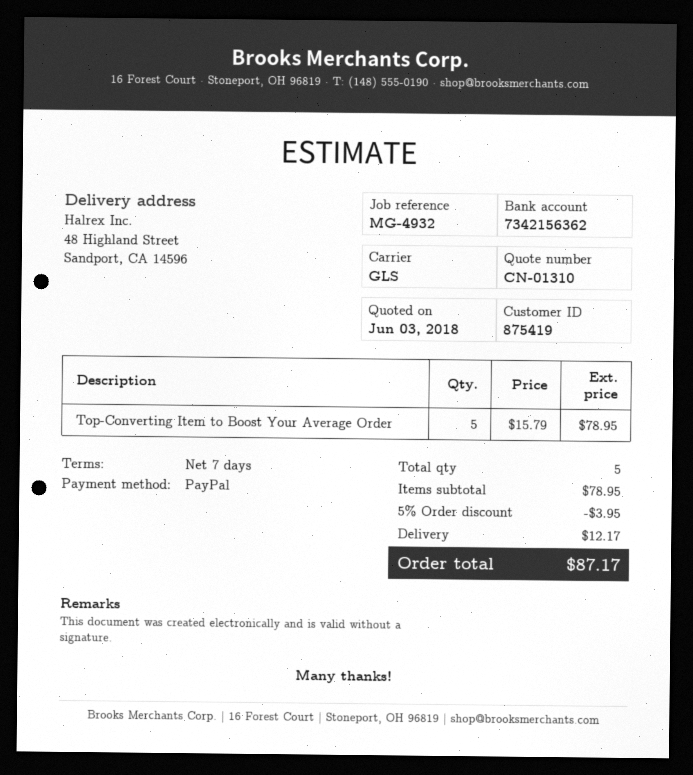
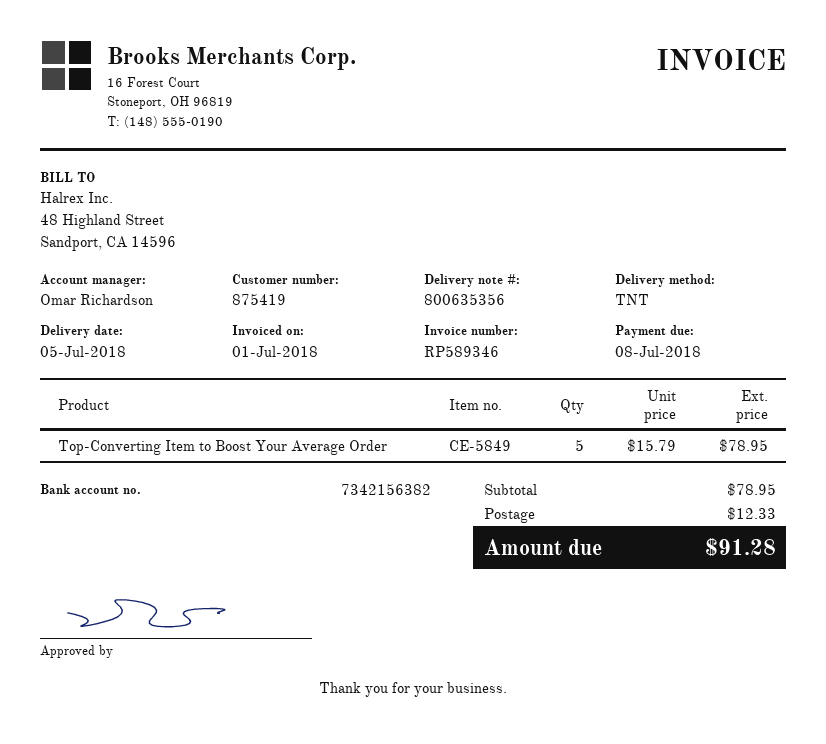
bank account: 7342156362 -> 7342156382
shipping method: GLS -> TNT
discount: 5% = 3.95 -> none
shipping: 12.17 -> 12.33
total: 87.17 -> 91.28

